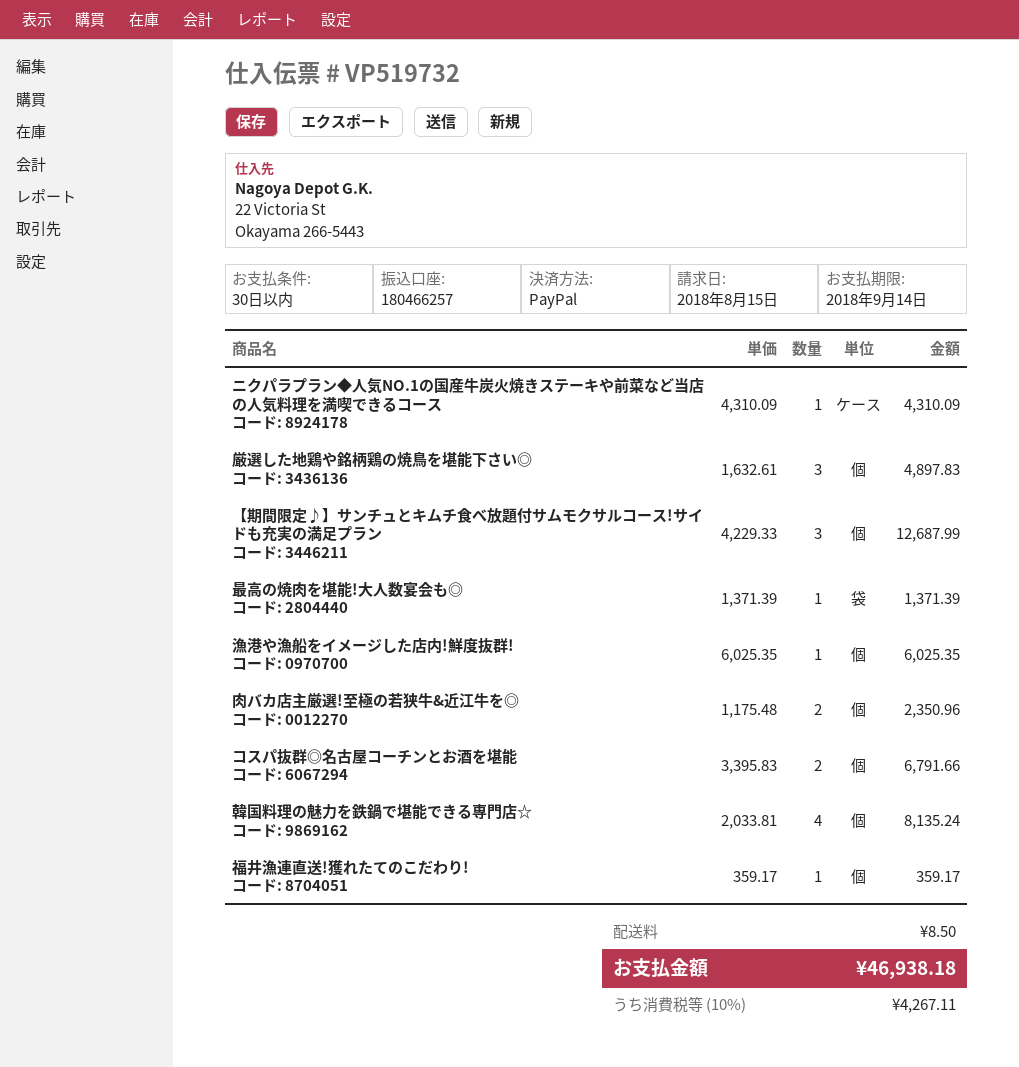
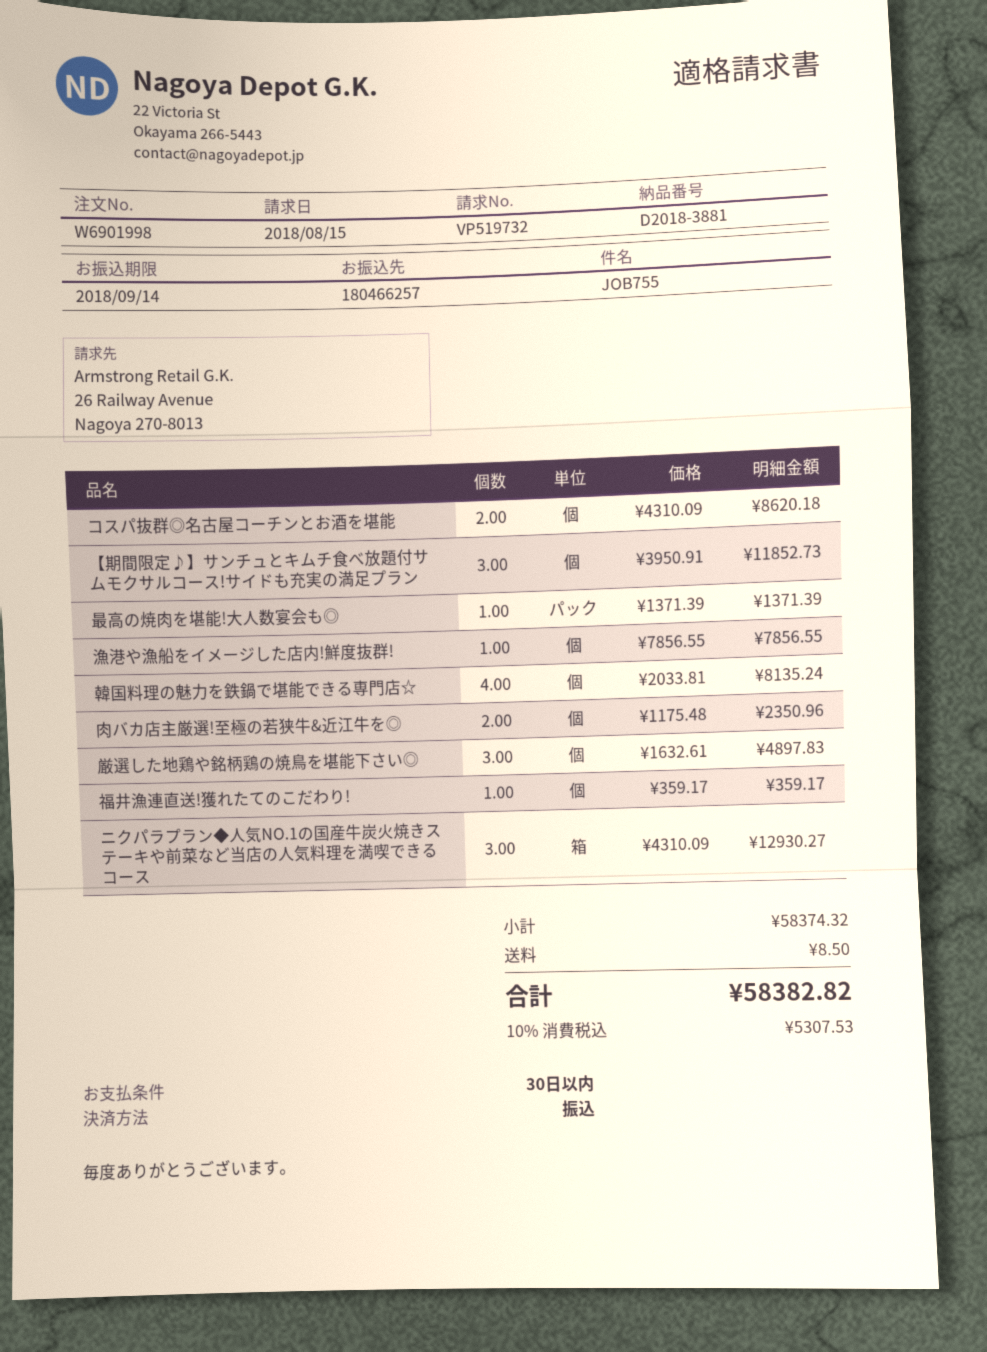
payment method: PayPal -> bank transfer
ニクパラプラン◆人気NO.1の国産牛炭火焼きステーキや前菜など当店の人気料理を満喫できるコース: 1 x 4310.09 = 4310.09 -> 3 x 4310.09 = 12930.27
【期間限定♪】サンチュとキムチ食べ放題付サムモクサルコース!サイドも充実の満足プラン: 3 x 4229.33 = 12687.99 -> 3 x 3950.91 = 11852.73
漁港や漁船をイメージした店内!鮮度抜群!: 1 x 6025.35 = 6025.35 -> 1 x 7856.55 = 7856.55
コスパ抜群◎名古屋コーチンとお酒を堪能: 2 x 3395.83 = 6791.66 -> 2 x 4310.09 = 8620.18
tax: 10% = 4267.11 -> 10% = 5307.53
total: 46938.18 -> 58382.82

